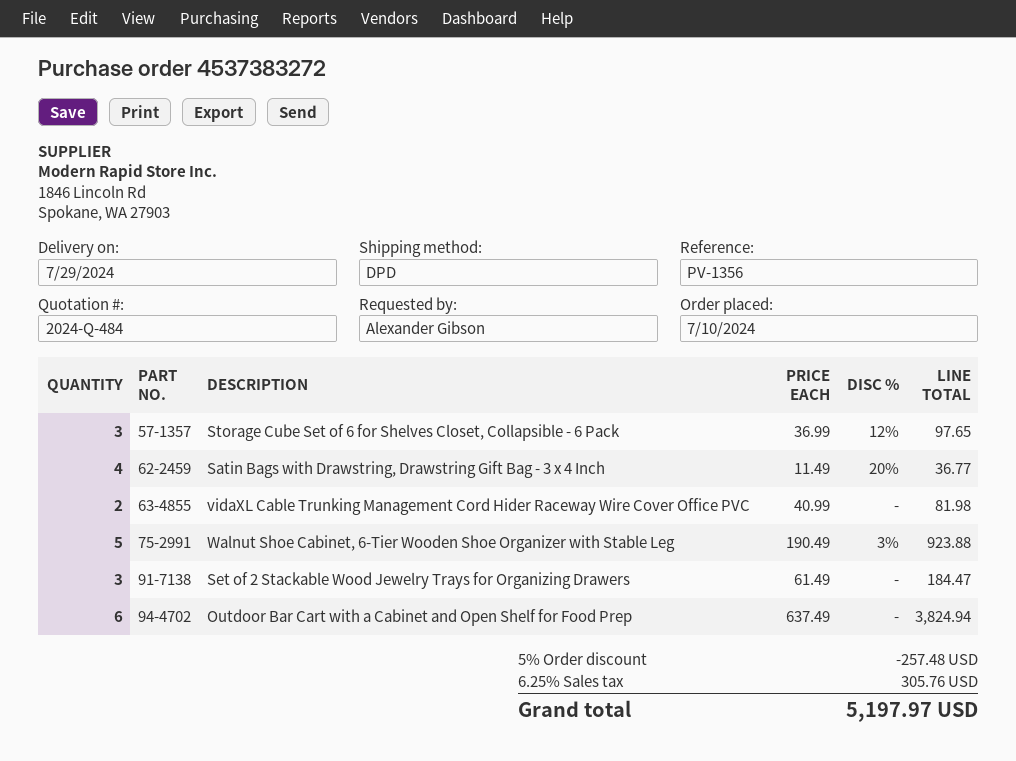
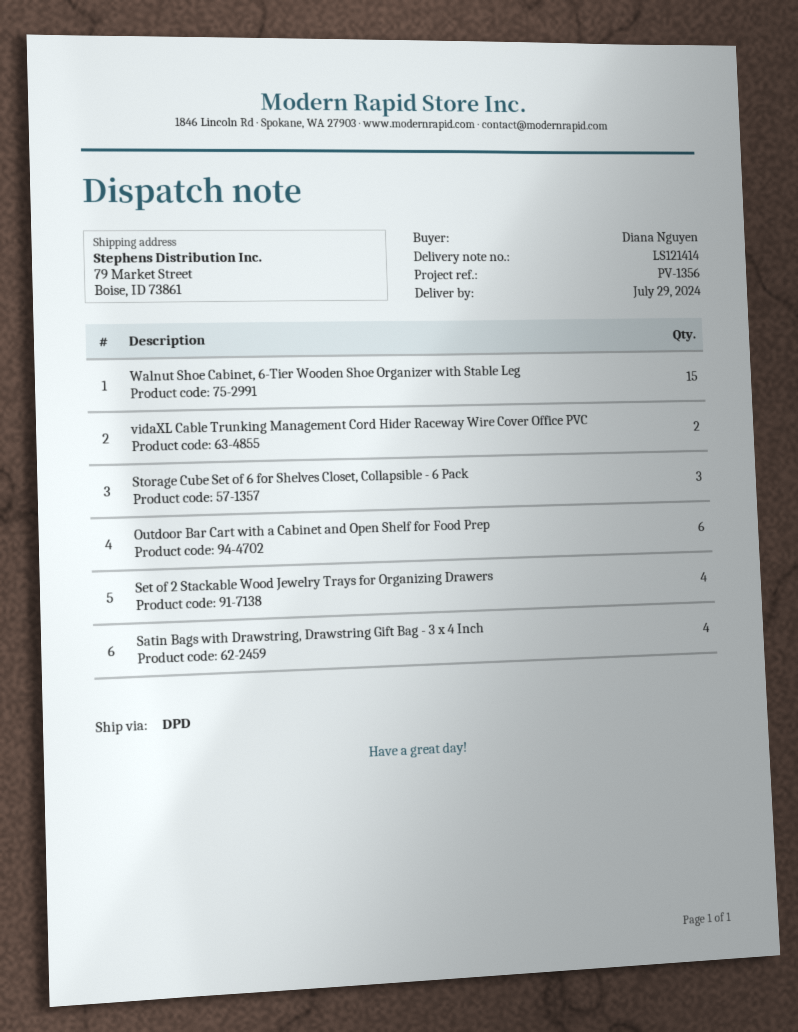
ordered by: Alexander Gibson -> Diana Nguyen
Walnut Shoe Cabinet, 6-Tier Wooden Shoe Organizer with Stable Leg: 5 -> 15
Set of 2 Stackable Wood Jewelry Trays for Organizing Drawers: 3 -> 4

